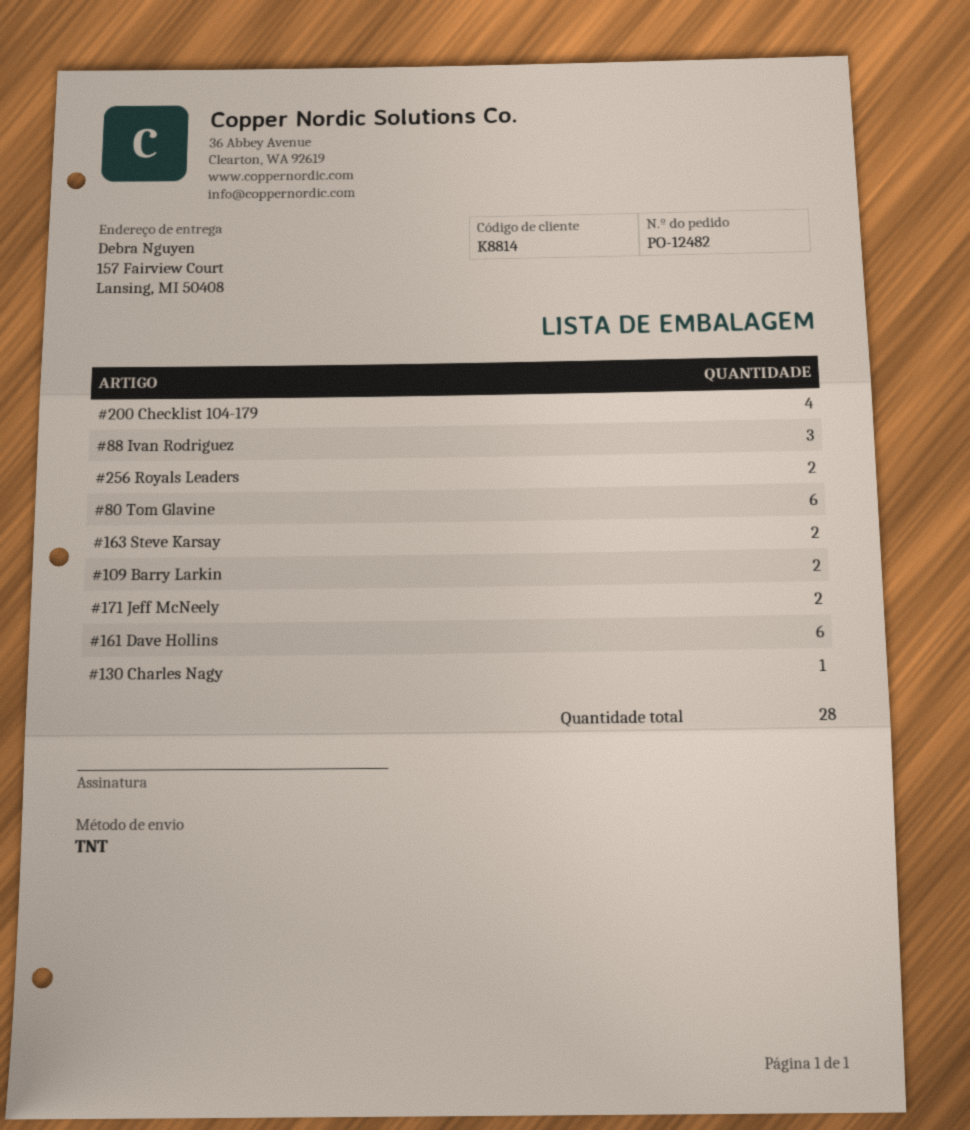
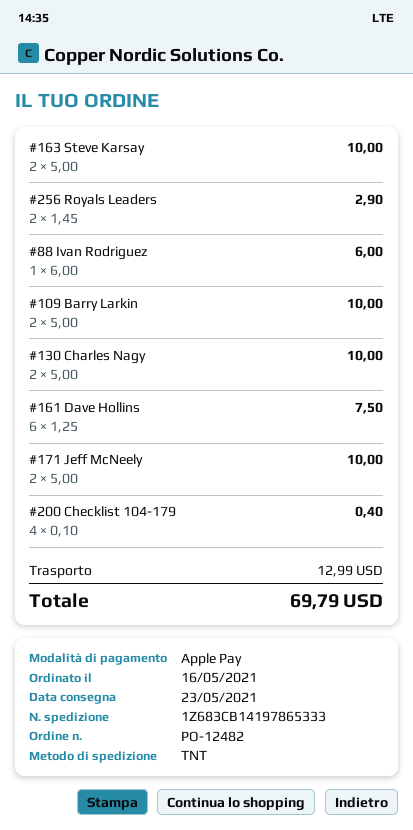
#88 Ivan Rodriguez: 3 -> 1
#80 Tom Glavine: 6 -> none
#130 Charles Nagy: 1 -> 2

